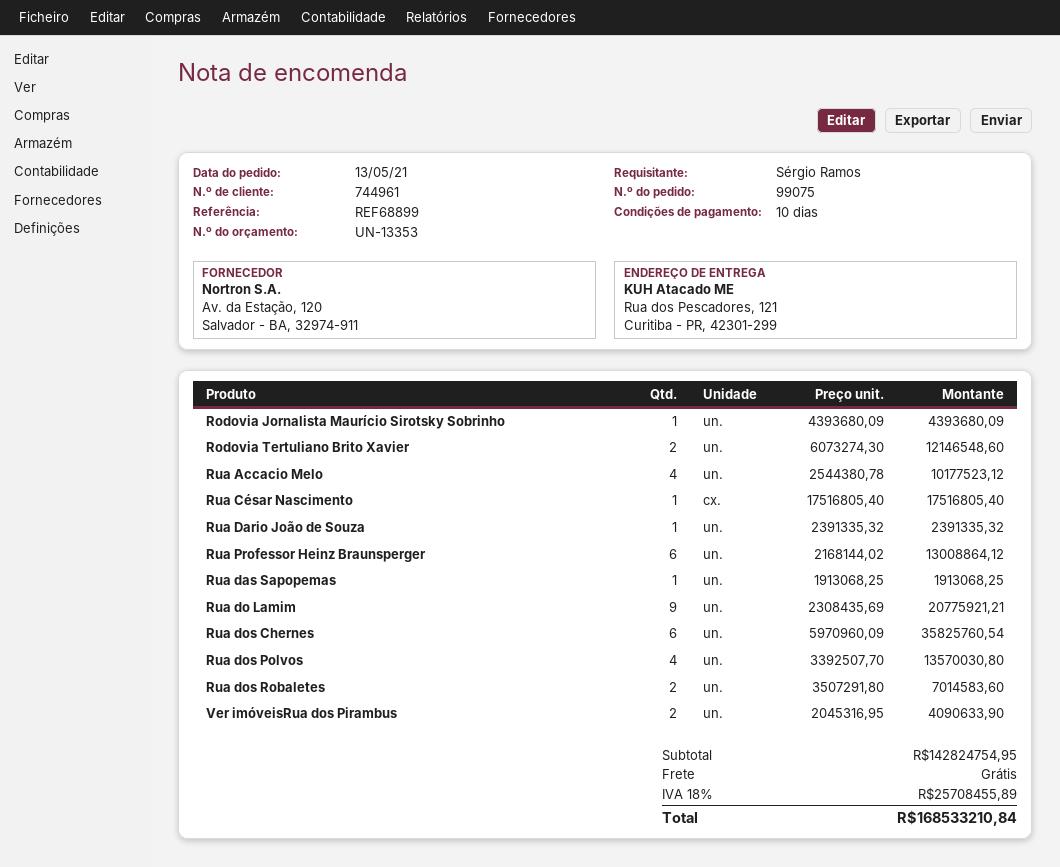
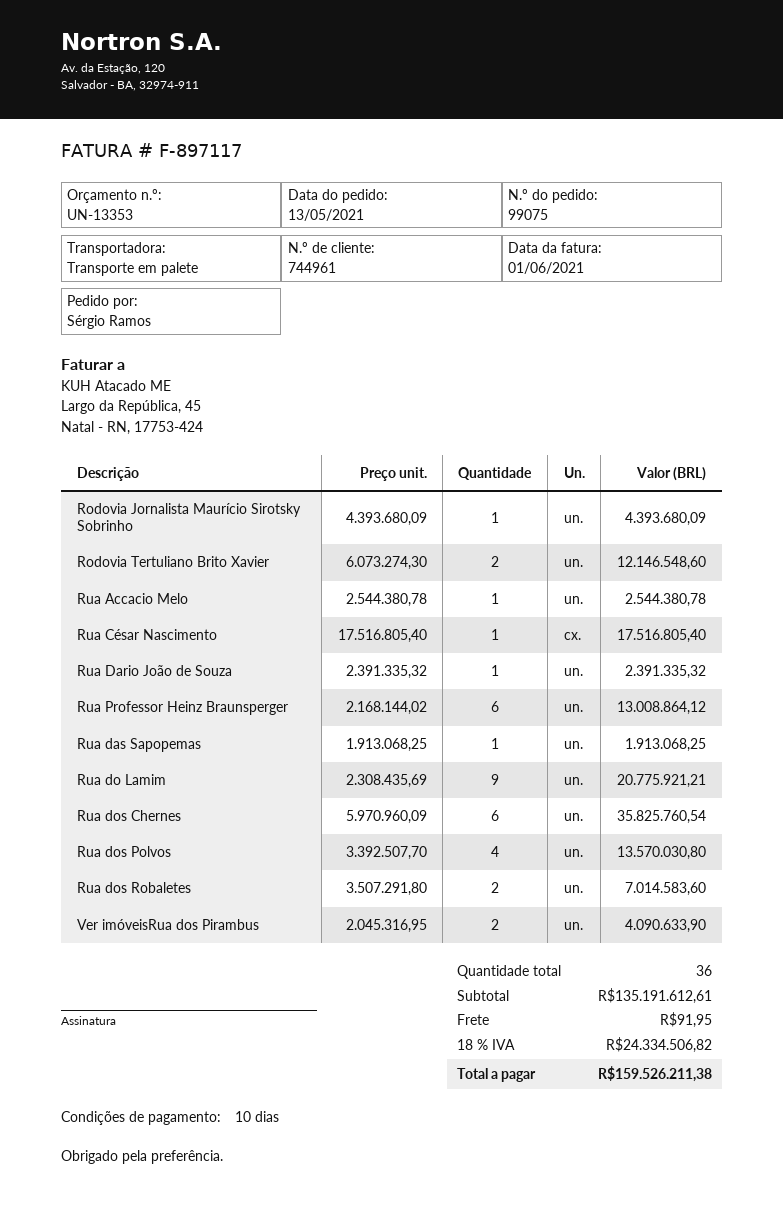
Rua Accacio Melo: 4 x 2544380.78 = 10177523.12 -> 1 x 2544380.78 = 2544380.78
subtotal: 142824754.95 -> 135191612.61
shipping: 0.00 -> 91.95
tax: 18% = 25708455.89 -> 18% = 24334506.82
total: 168533210.84 -> 159526211.38

